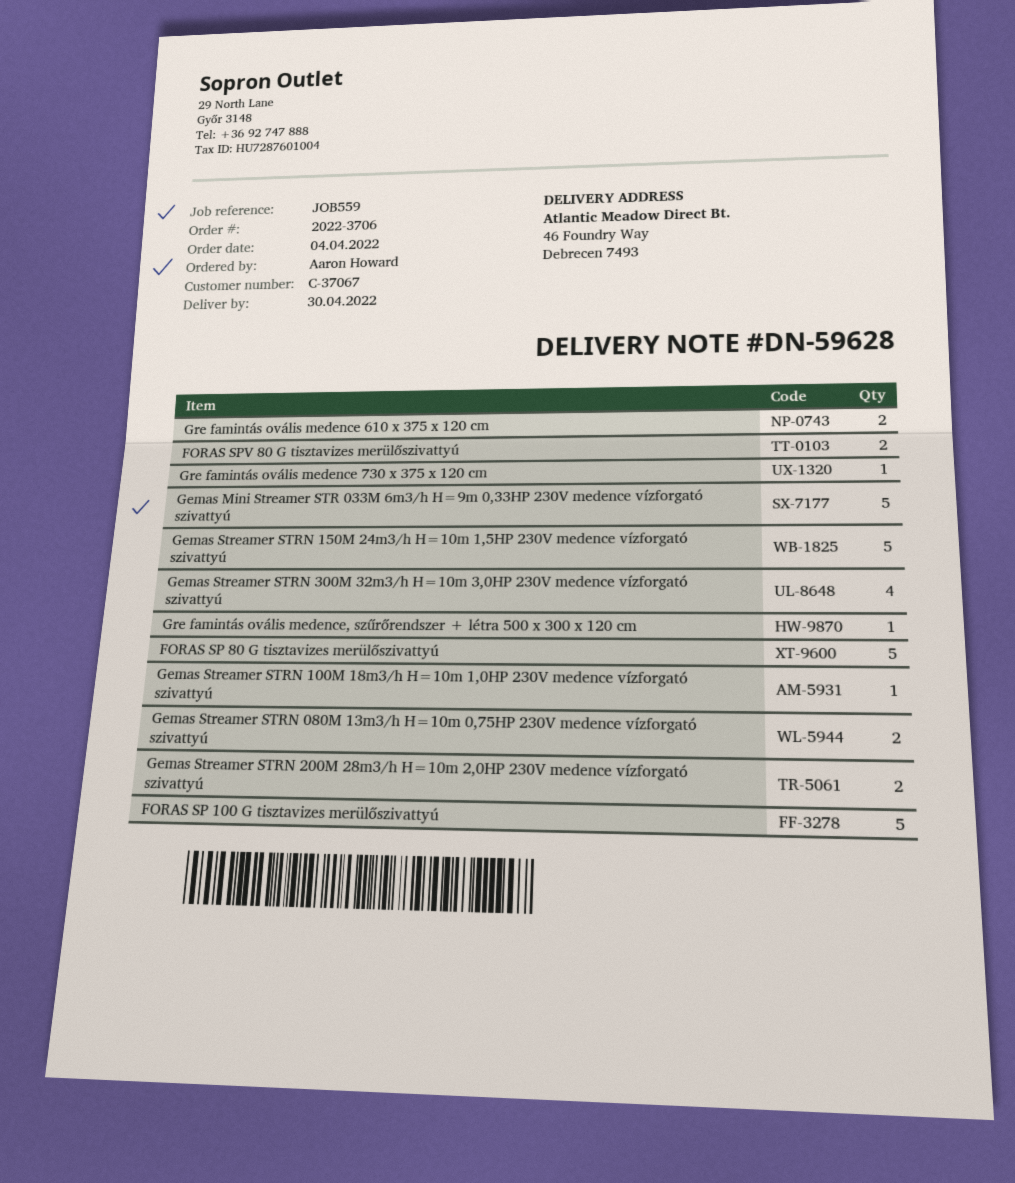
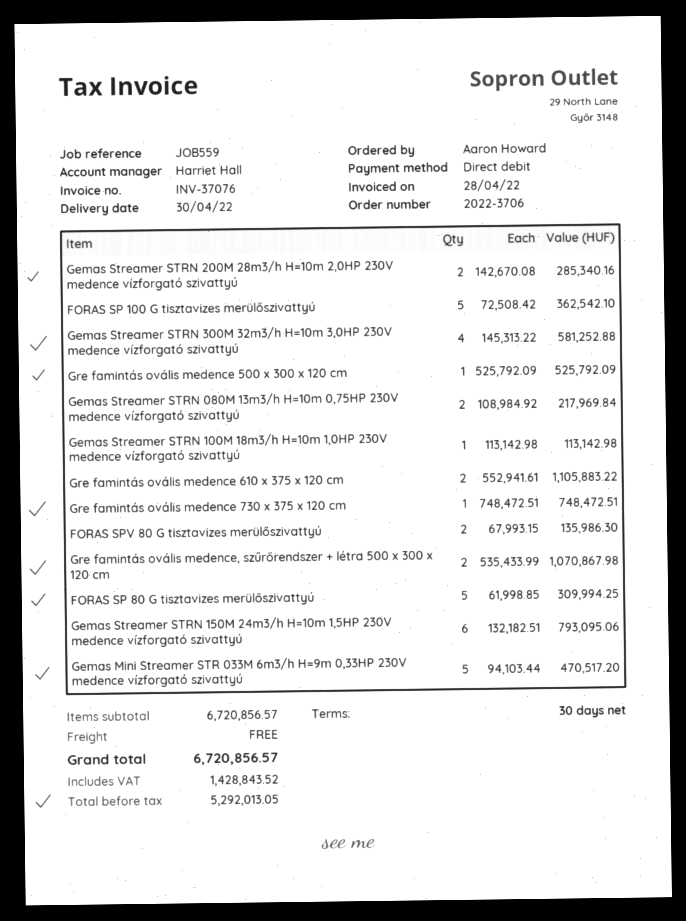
Gemas Streamer STRN 150M 24m3/h H=10m 1,5HP 230V medence vízforgató szivattyú: 5 -> 6
Gre famintás ovális medence, szűrőrendszer + létra 500 x 300 x 120 cm: 1 -> 2
Gre famintás ovális medence 500 x 300 x 120 cm: none -> 1

